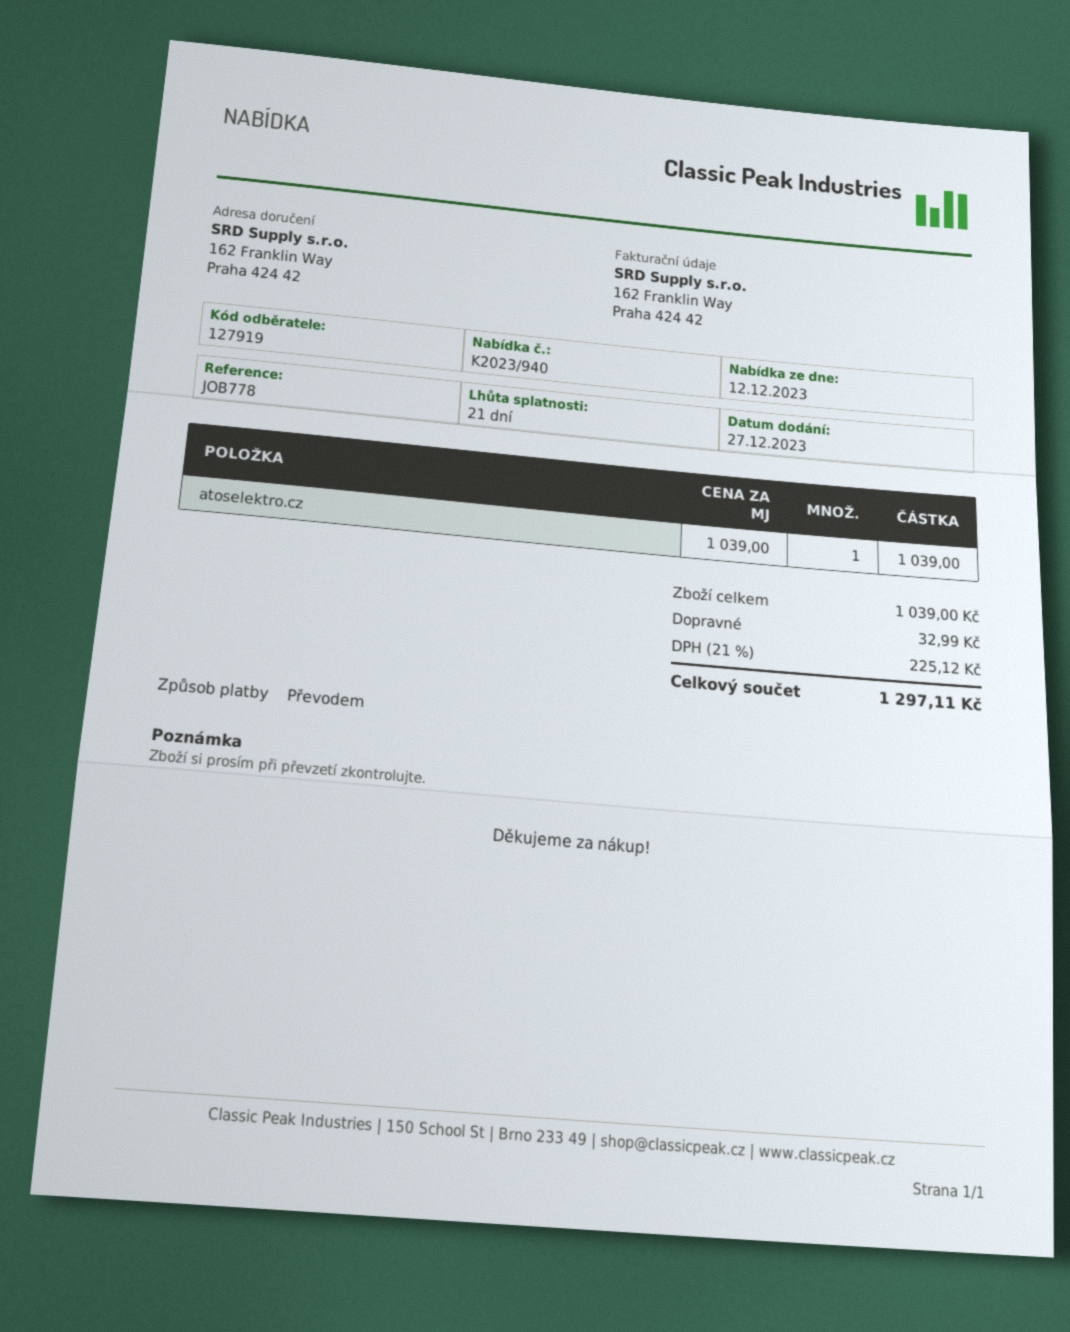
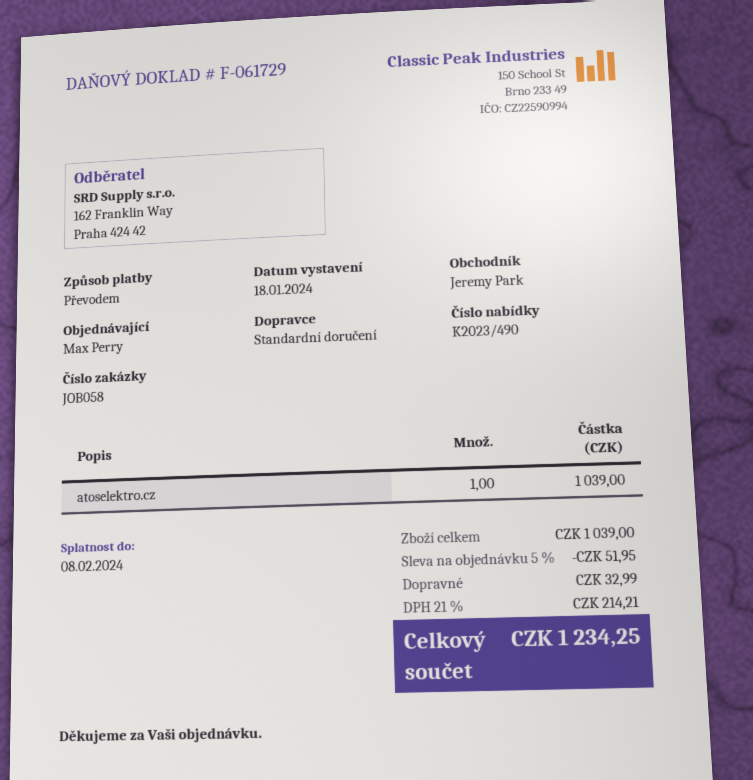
quote number: K2023/940 -> K2023/490
reference: JOB778 -> JOB058
discount: none -> 5% = 51.95
tax: 21% = 225.12 -> 21% = 214.21
total: 1297.11 -> 1234.25

